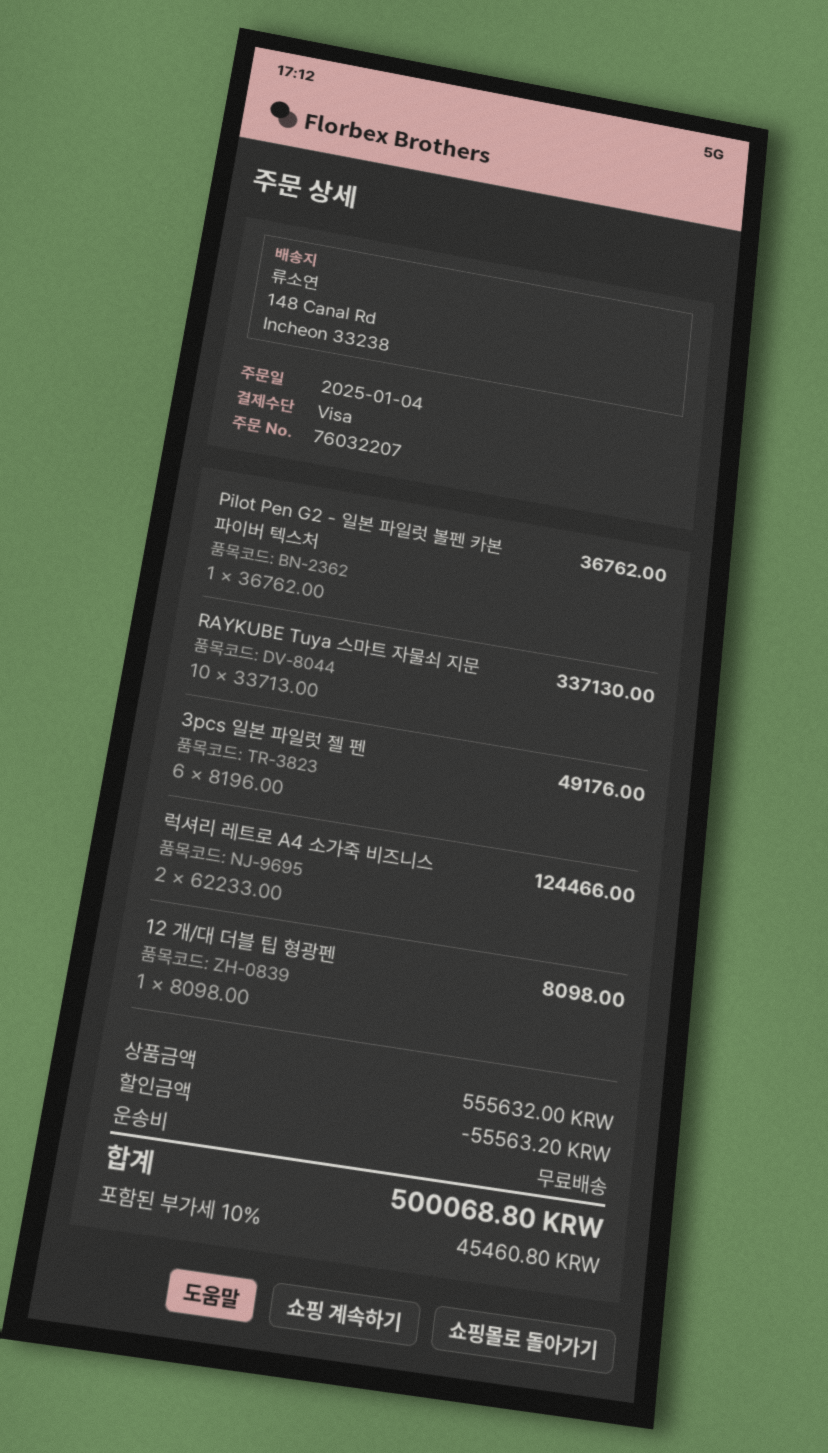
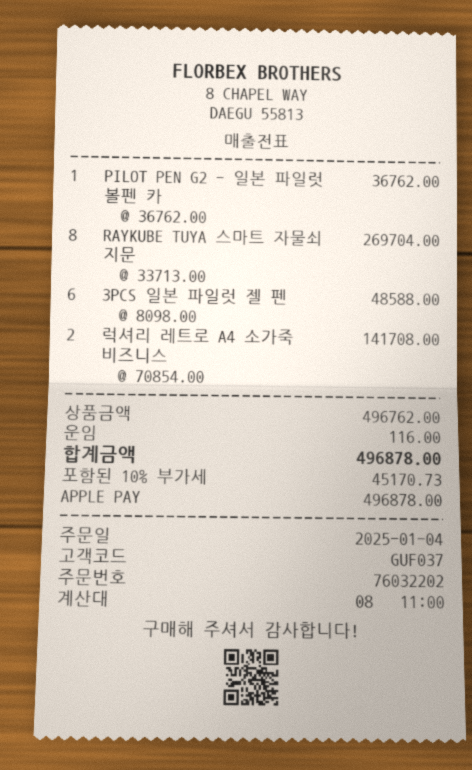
order number: 76032207 -> 76032202
payment method: Visa -> Apple Pay
RAYKUBE Tuya 스마트 자물쇠 지문: 10 x 33713.00 = 337130.00 -> 8 x 33713.00 = 269704.00
3pcs 일본 파일럿 젤 펜: 6 x 8196.00 = 49176.00 -> 6 x 8098.00 = 48588.00
럭셔리 레트로 A4 소가죽 비즈니스: 2 x 62233.00 = 124466.00 -> 2 x 70854.00 = 141708.00
12 개/대 더블 팁 형광펜: 1 x 8098.00 = 8098.00 -> none
subtotal: 555632.00 -> 496762.00
discount: 55563.20 -> none
shipping: 0.00 -> 116.00
tax: 10% = 45460.80 -> 10% = 45170.73
total: 500068.80 -> 496878.00

